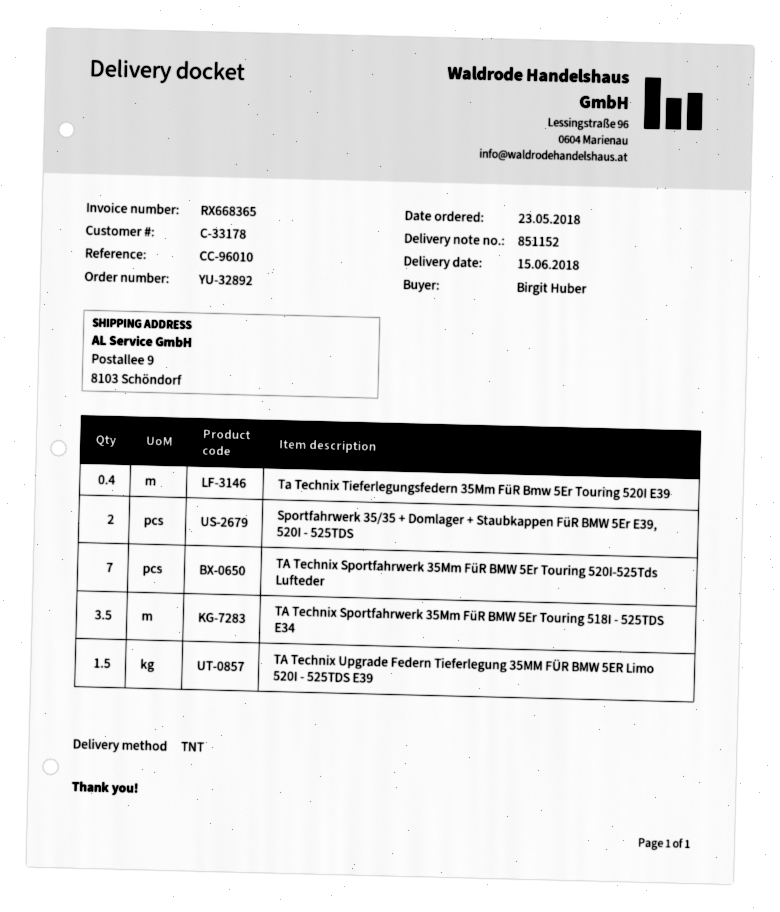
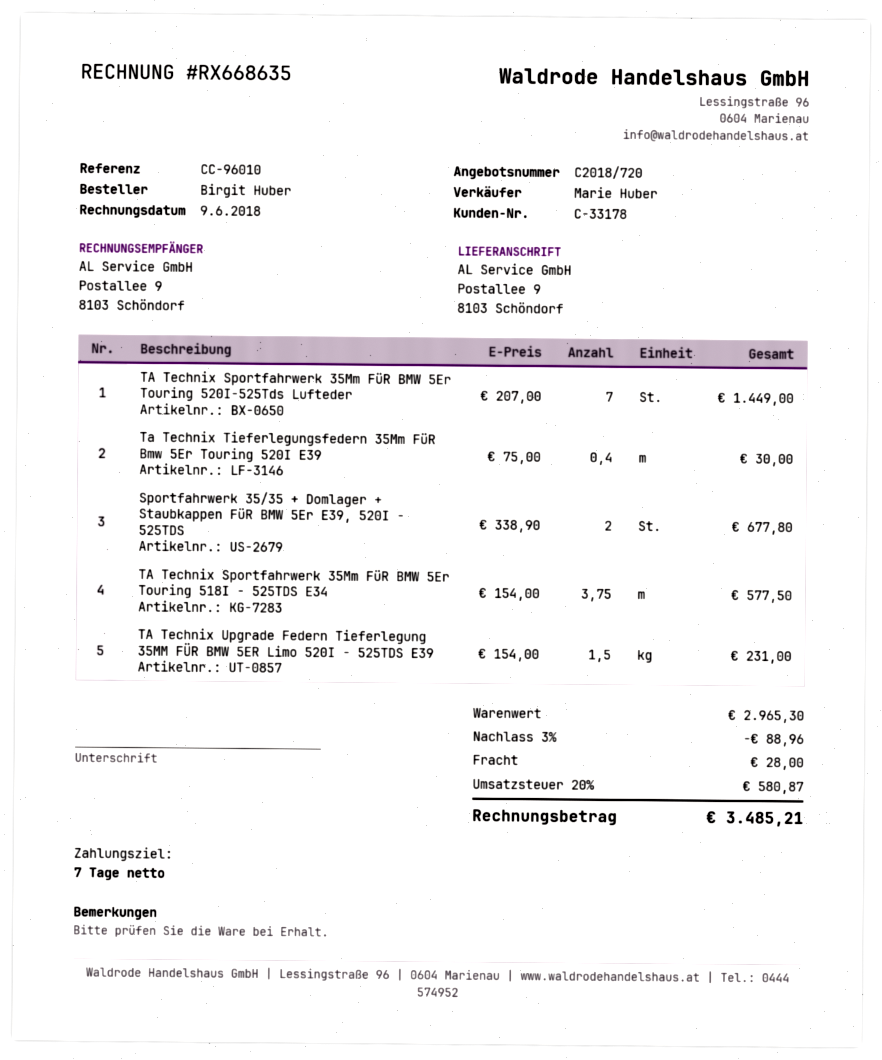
invoice number: RX668365 -> RX668635
TA Technix Sportfahrwerk 35Mm FüR BMW 5Er Touring 518I - 525TDS E34: 3.5 -> 3.75

